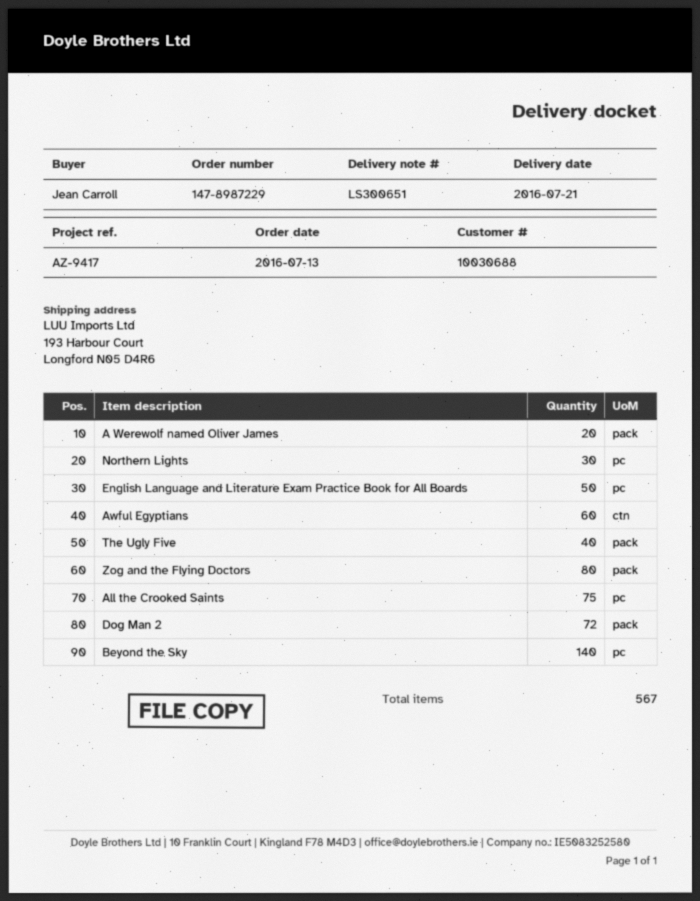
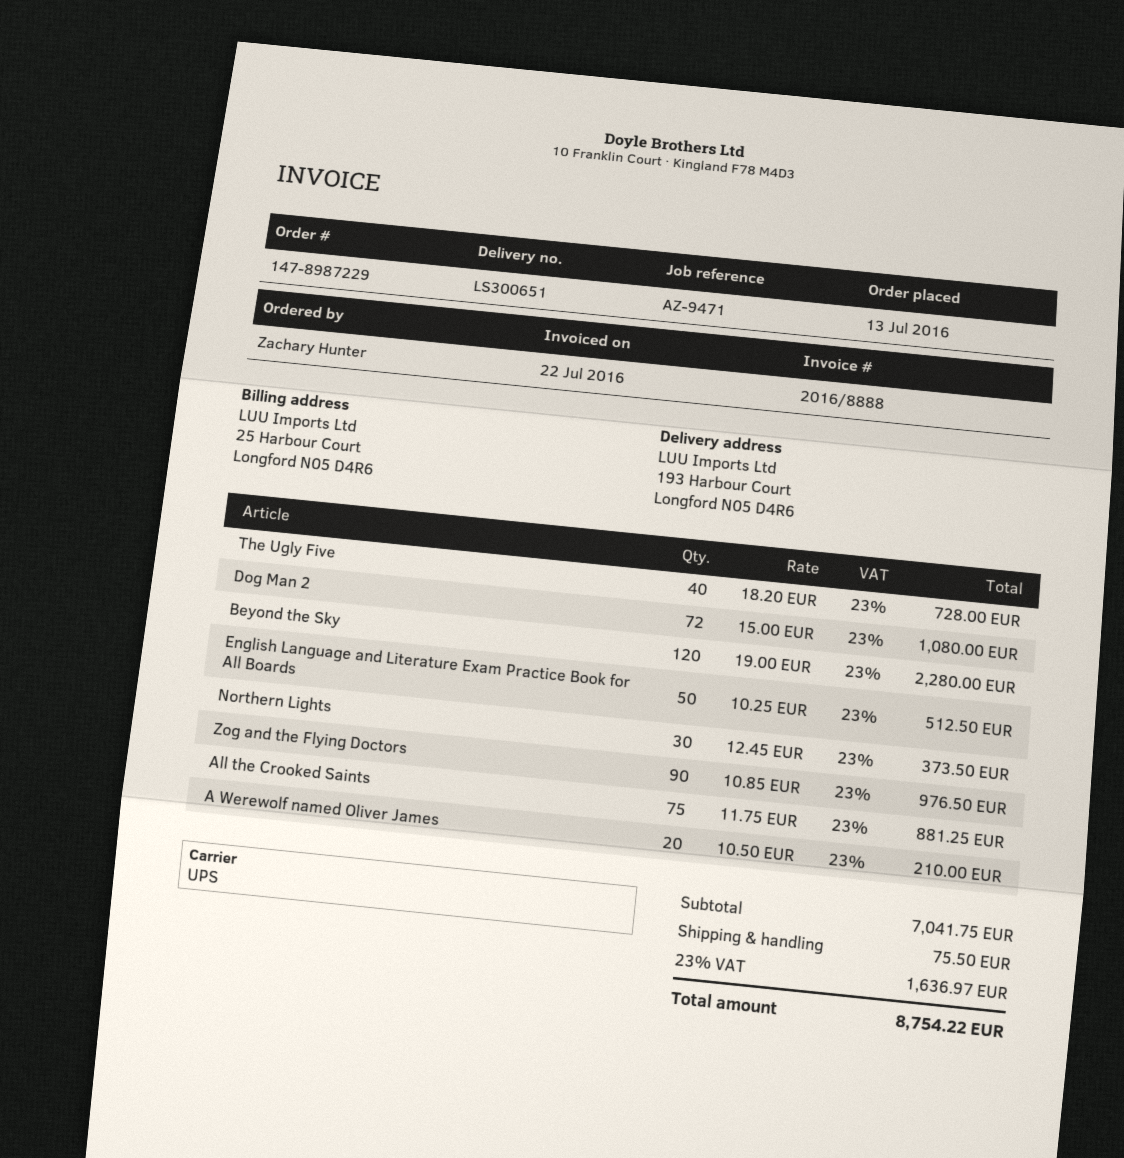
reference: AZ-9417 -> AZ-9471
ordered by: Jean Carroll -> Zachary Hunter
Awful Egyptians: 60 -> none
Zog and the Flying Doctors: 80 -> 90
Beyond the Sky: 140 -> 120

